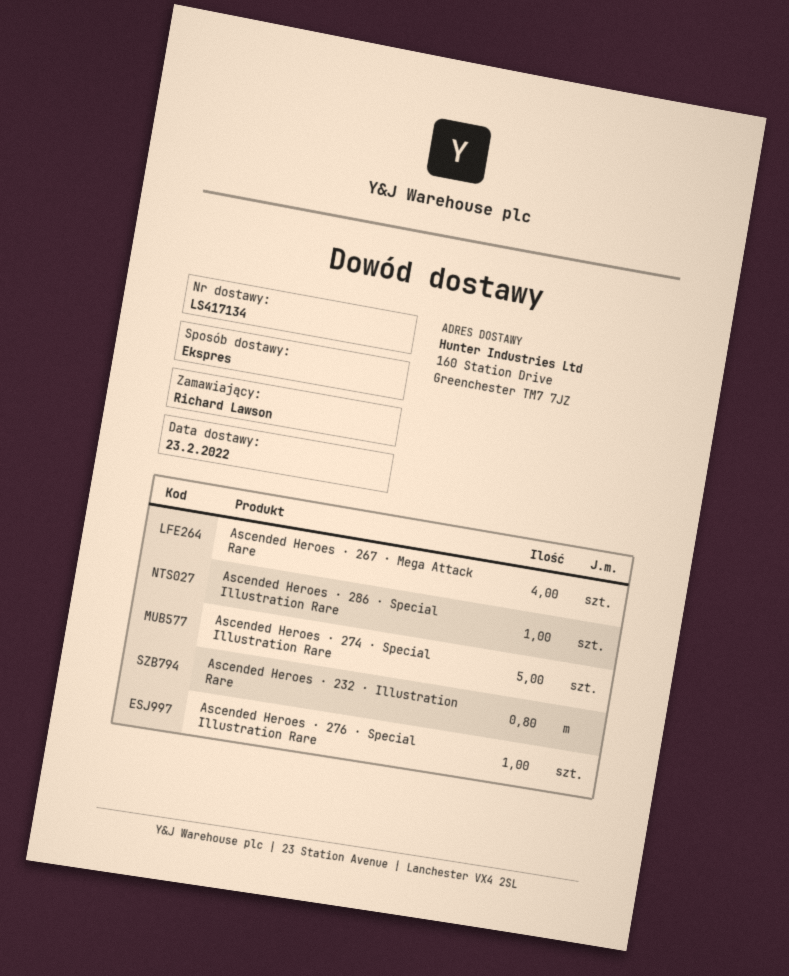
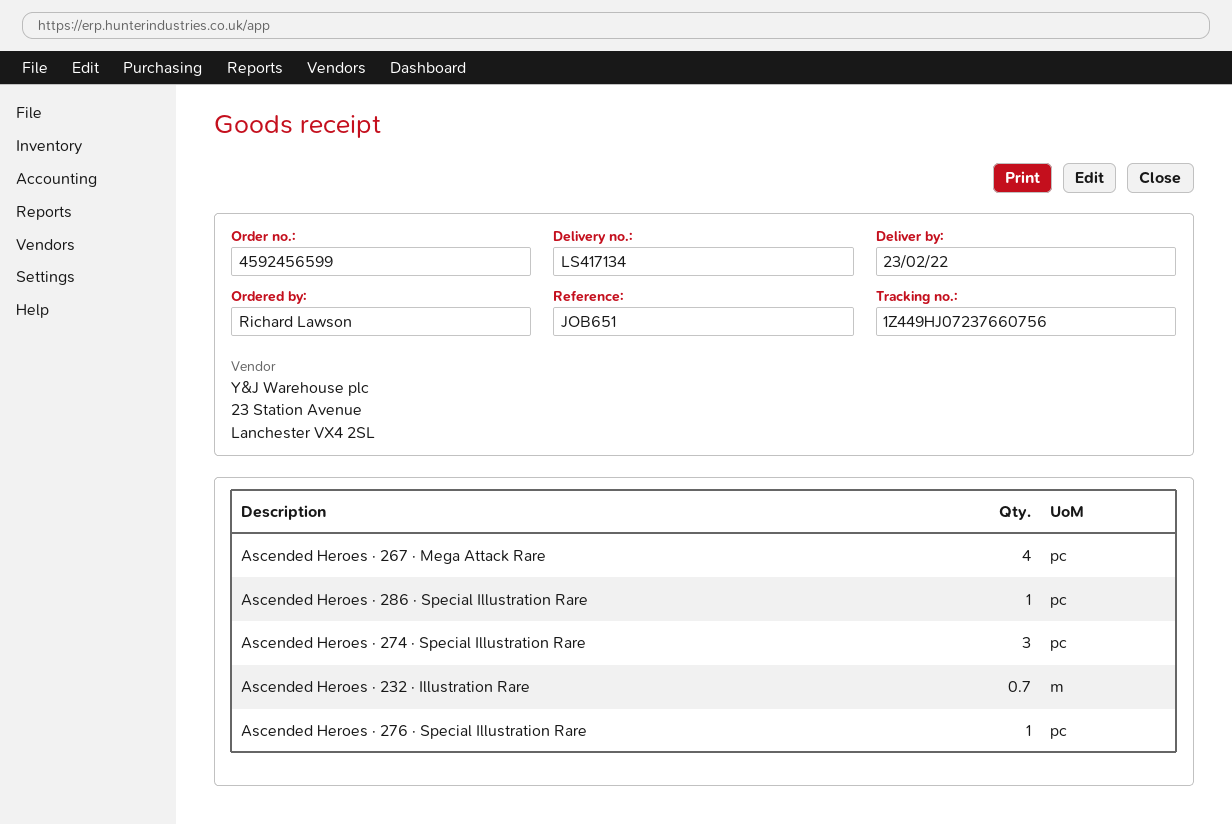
Ascended Heroes · 274 · Special Illustration Rare: 5 -> 3
Ascended Heroes · 232 · Illustration Rare: 0.8 -> 0.7

